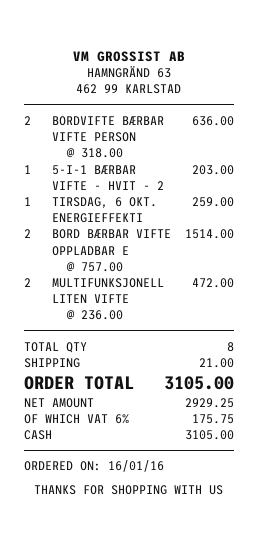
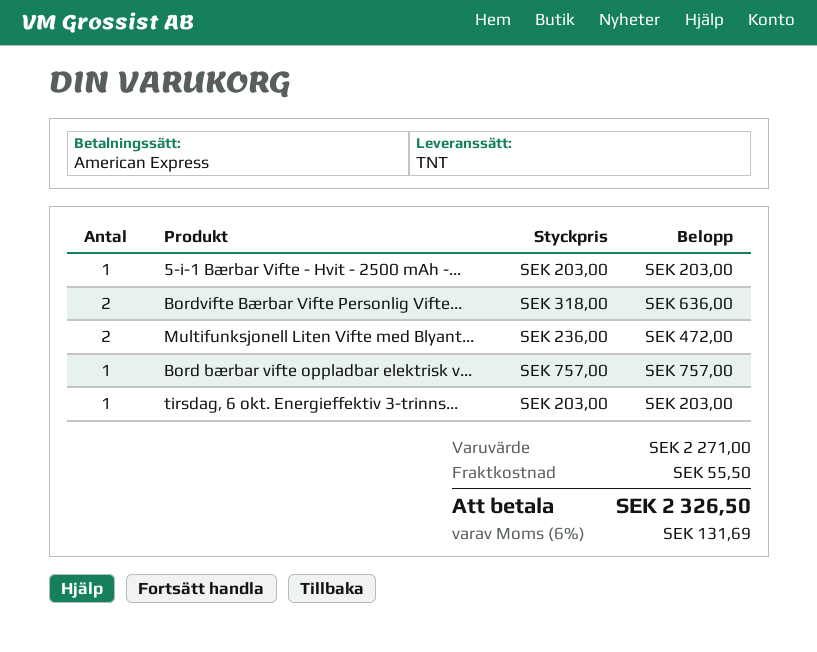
payment method: cash -> American Express
TIRSDAG, 6 OKT. ENERGIEFFEKTI: 1 x 259.00 = 259.00 -> 1 x 203.00 = 203.00
BORD BÆRBAR VIFTE OPPLADBAR E: 2 x 757.00 = 1514.00 -> 1 x 757.00 = 757.00
shipping: 21.00 -> 55.50
tax: 6% = 175.75 -> 6% = 131.69
total: 3105.00 -> 2326.50

